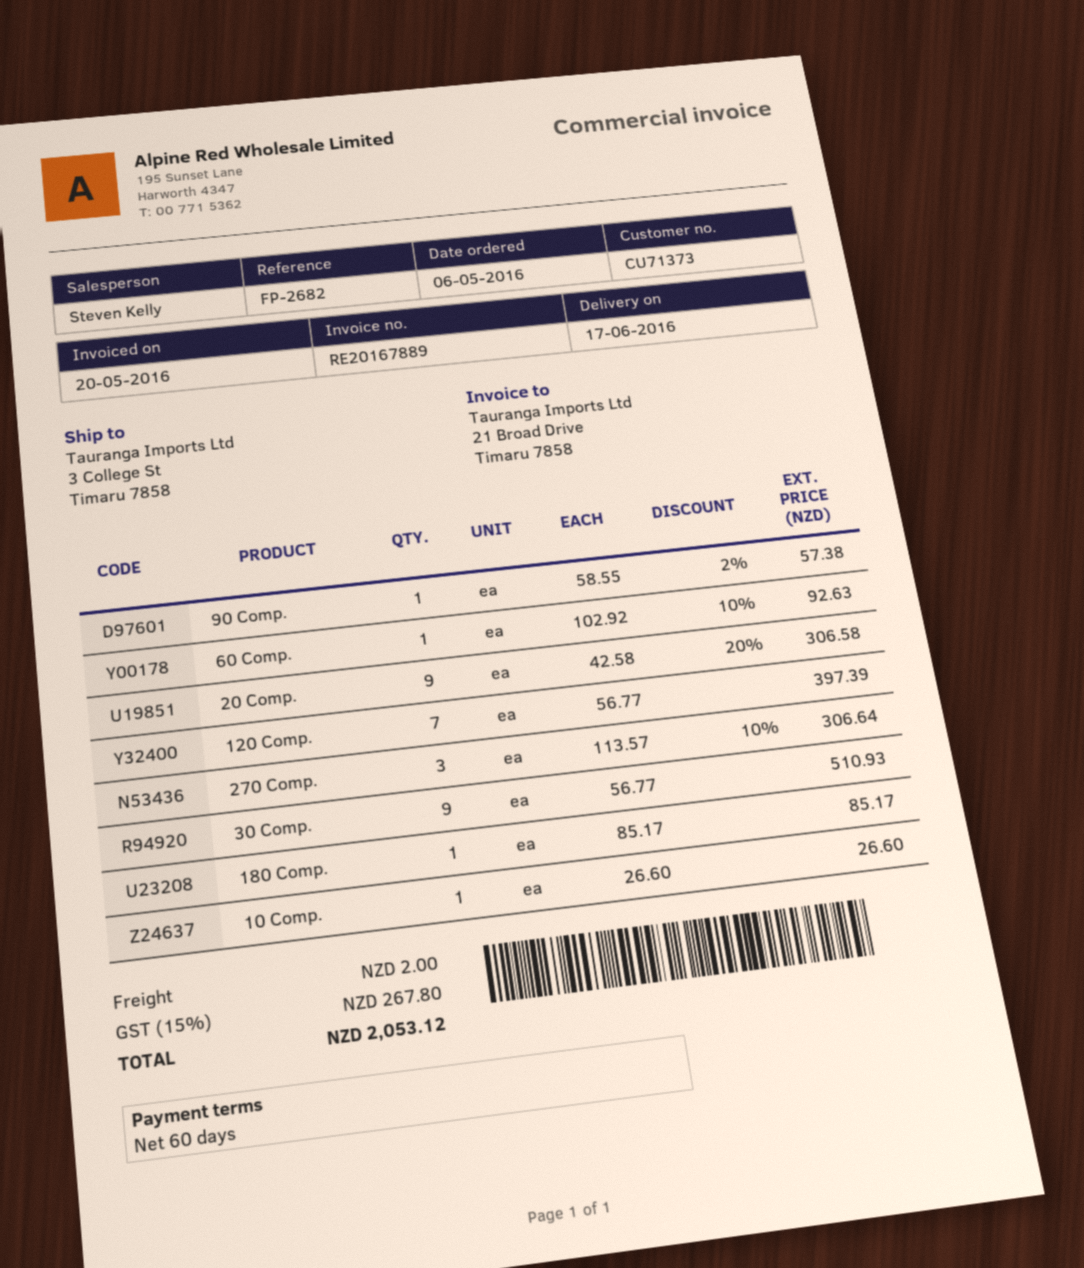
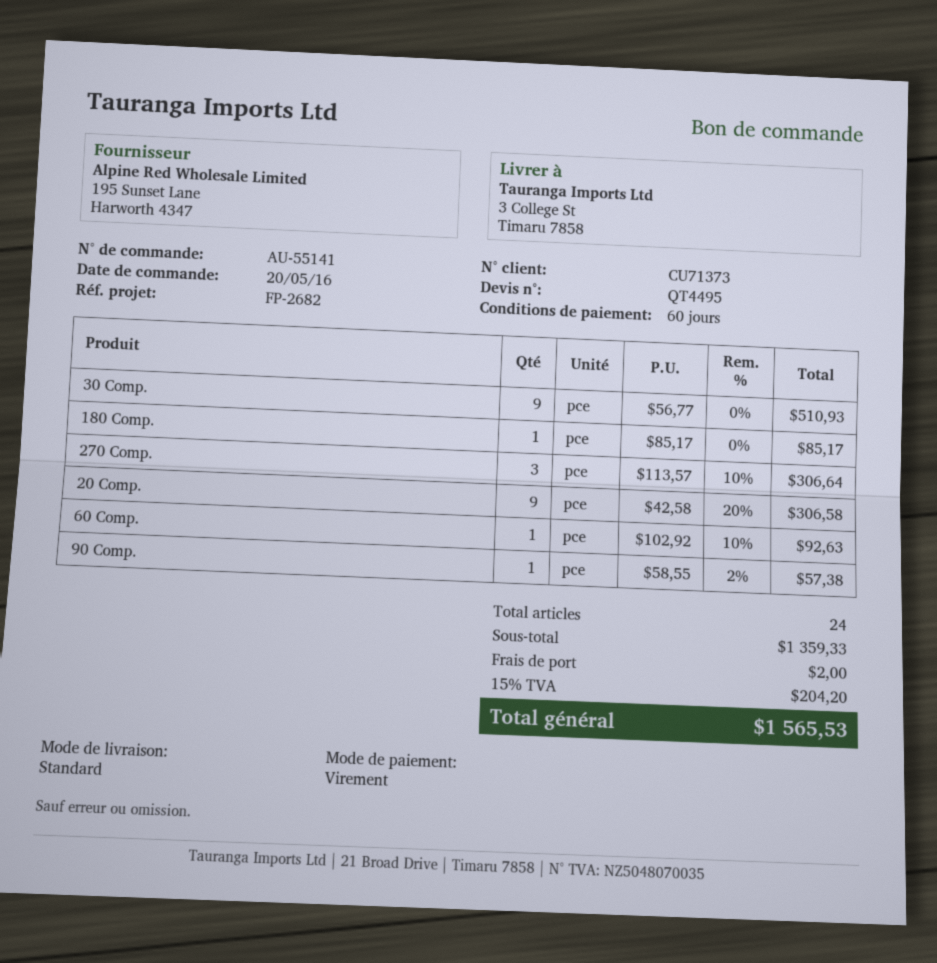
order date: 2016-05-06 -> 2016-05-20
120 Comp.: 7 x 56.77 = 397.39 -> none
10 Comp.: 1 x 26.60 = 26.60 -> none
tax: 15% = 267.80 -> 15% = 204.20
total: 2053.12 -> 1565.53

